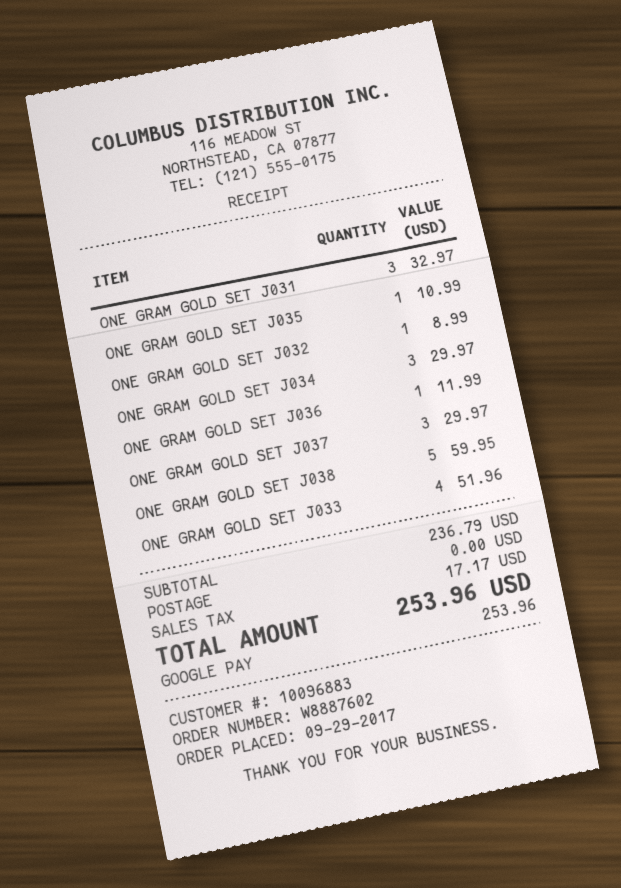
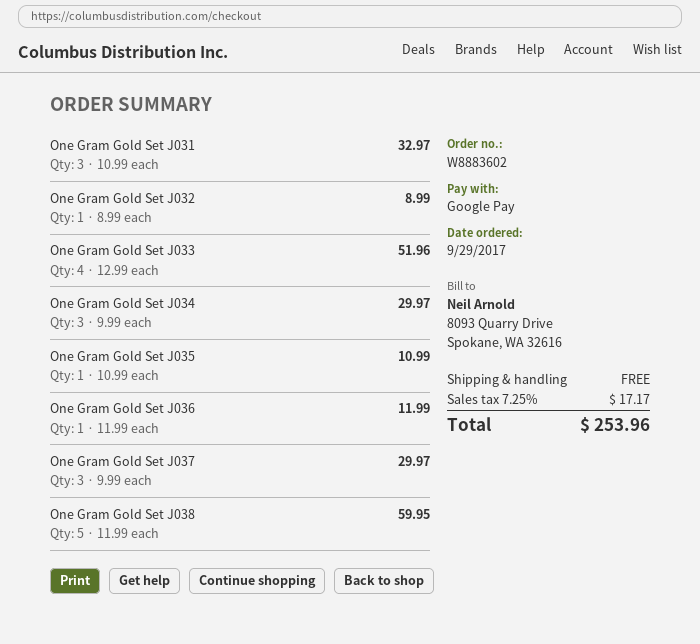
order number: W8887602 -> W8883602

